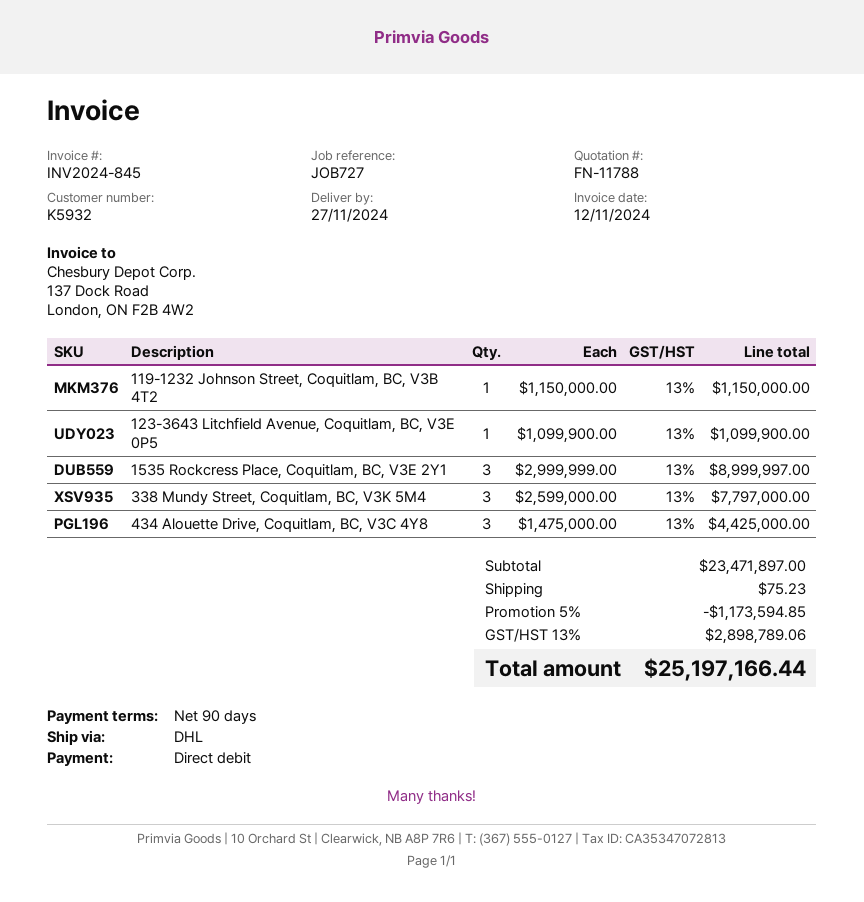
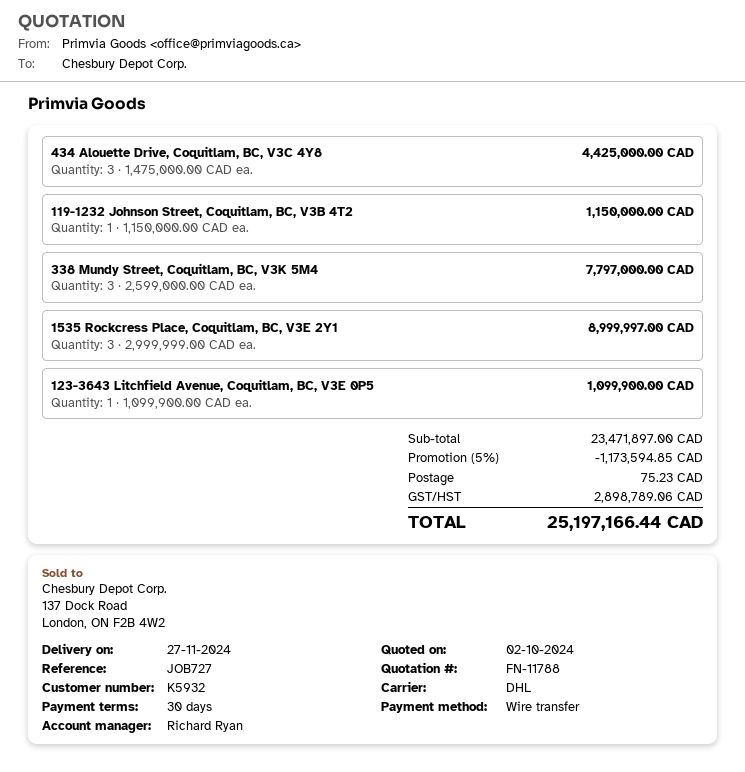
payment terms: 90 days -> 30 days
payment method: direct debit -> bank transfer

